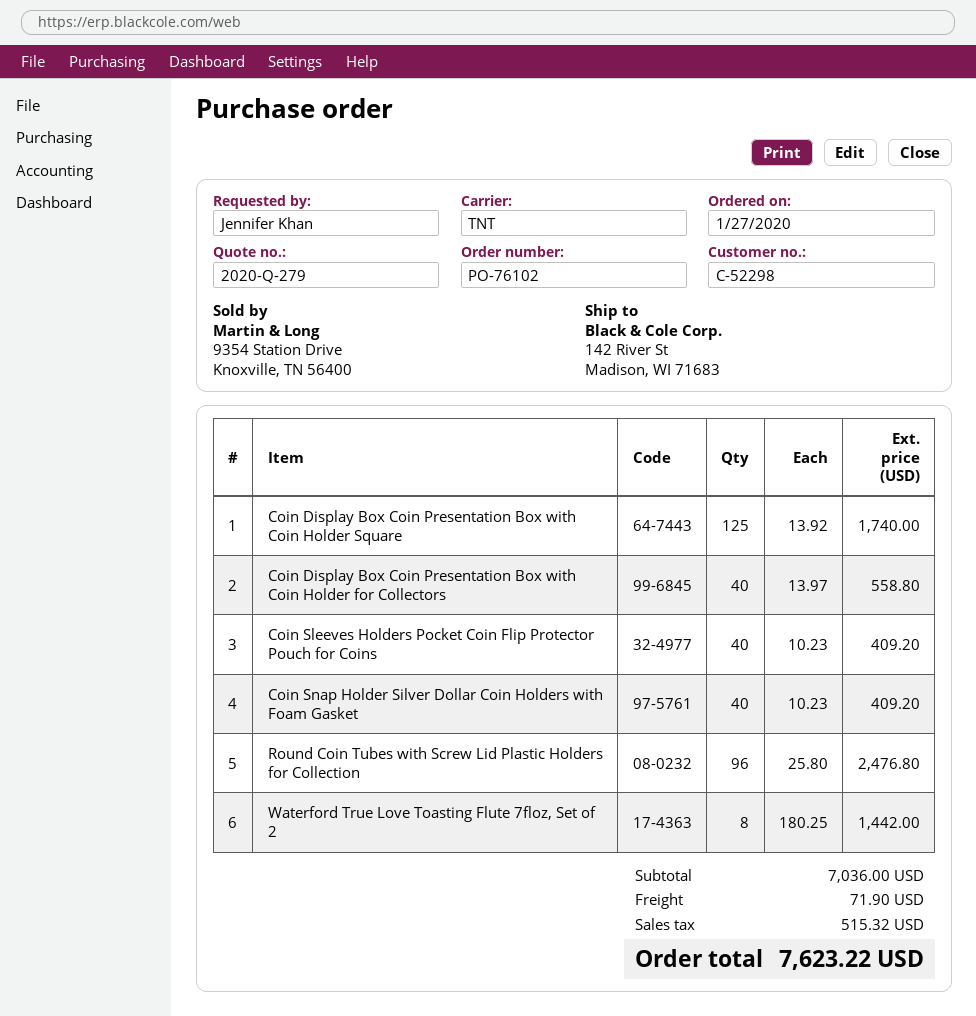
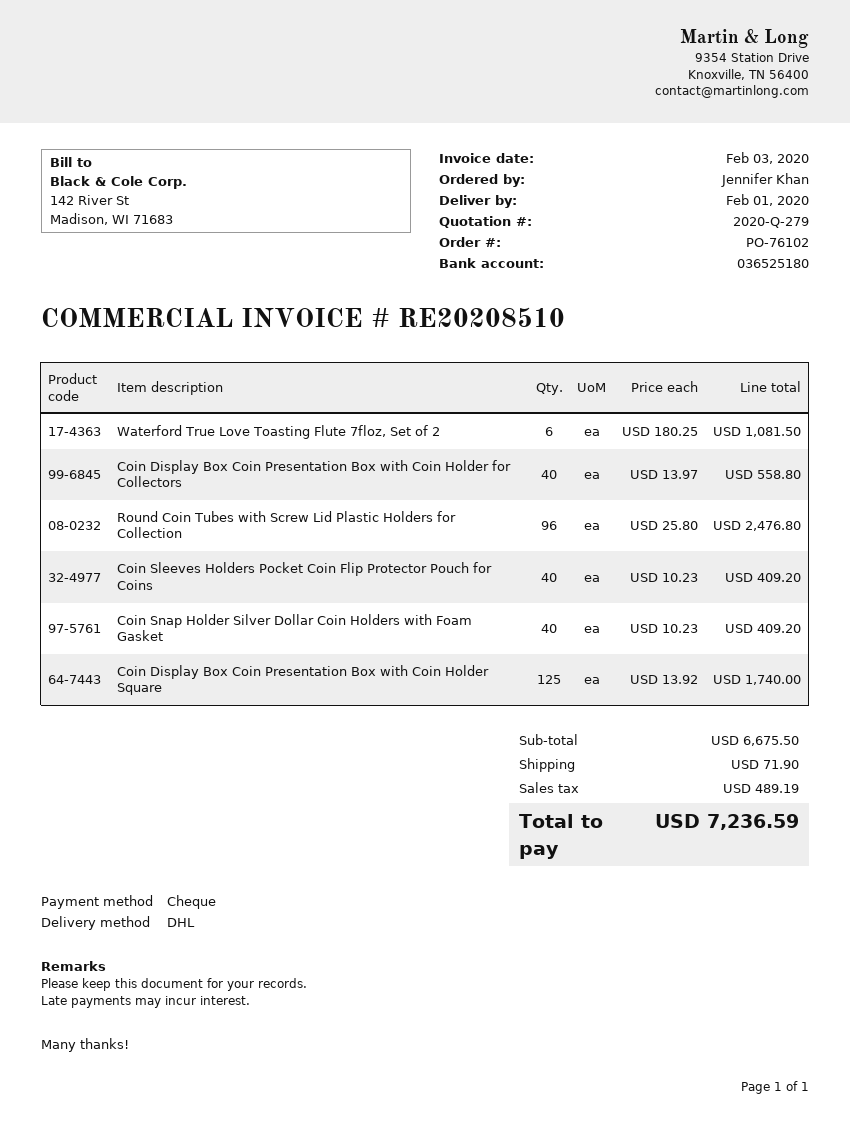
shipping method: TNT -> DHL
Waterford True Love Toasting Flute 7floz, Set of 2: 8 x 180.25 = 1442.00 -> 6 x 180.25 = 1081.50
subtotal: 7036.00 -> 6675.50
tax: 515.32 -> 489.19
total: 7623.22 -> 7236.59

